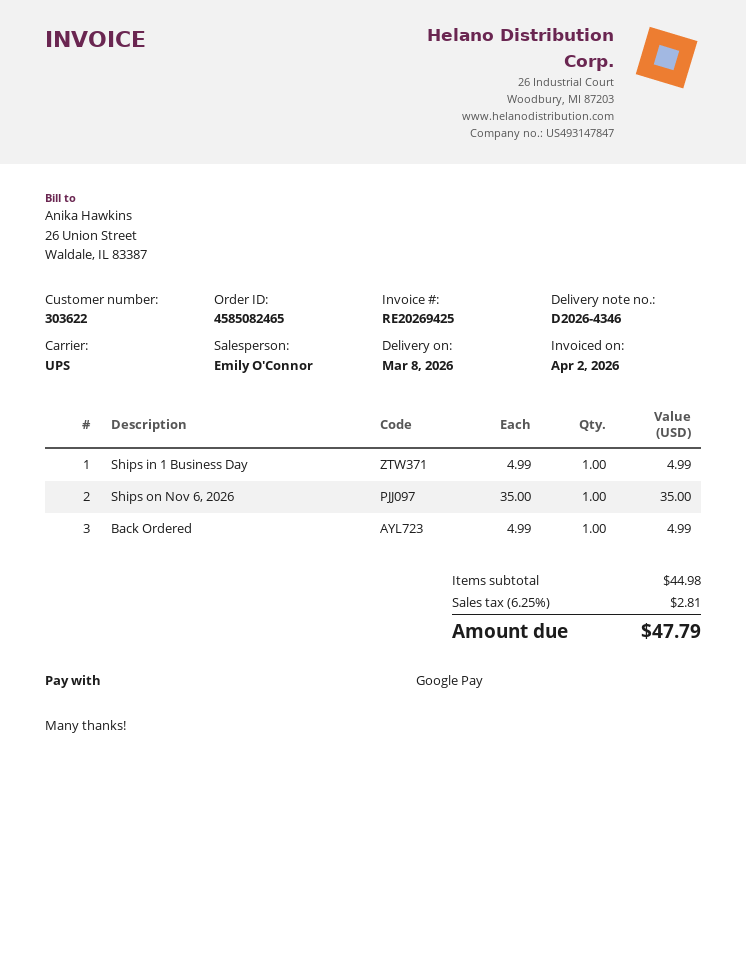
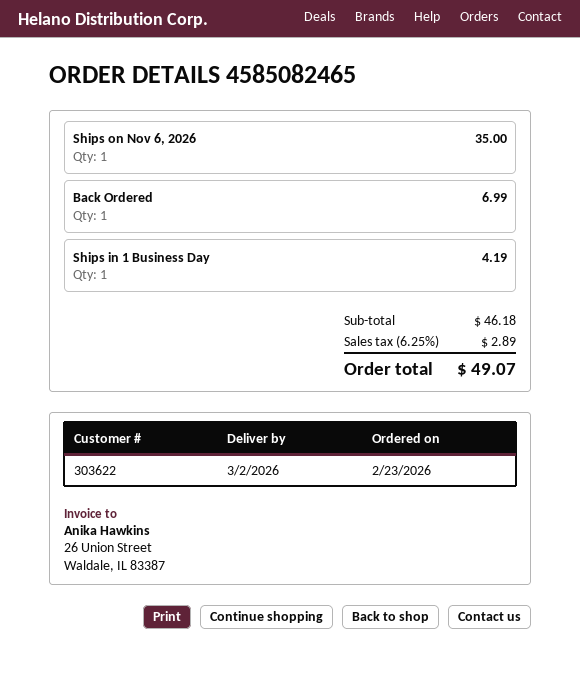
delivery date: 2026-03-08 -> 2026-03-02
Ships in 1 Business Day: 1 for 4.99 -> 1 for 4.19
Back Ordered: 1 for 4.99 -> 1 for 6.99
subtotal: 44.98 -> 46.18
tax: 6.25% = 2.81 -> 6.25% = 2.89
total: 47.79 -> 49.07

